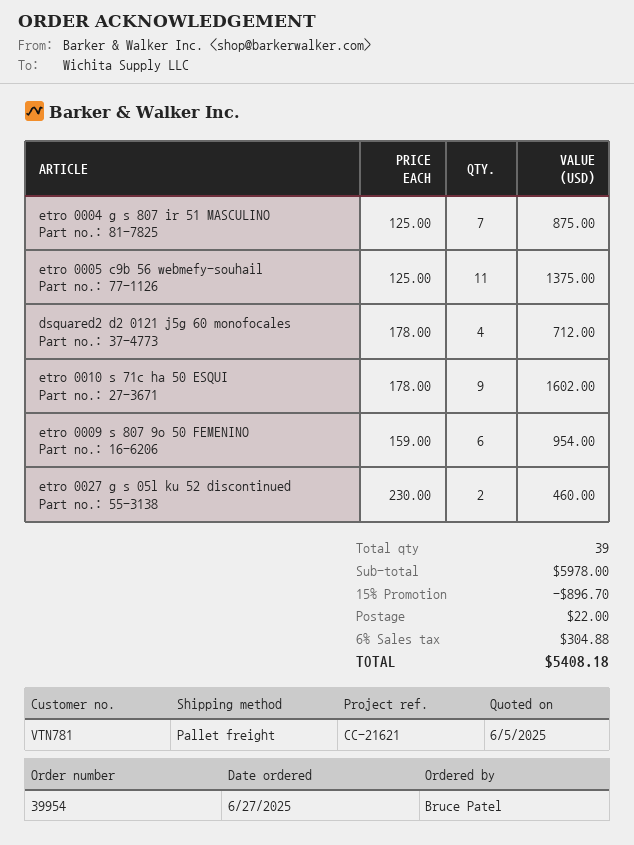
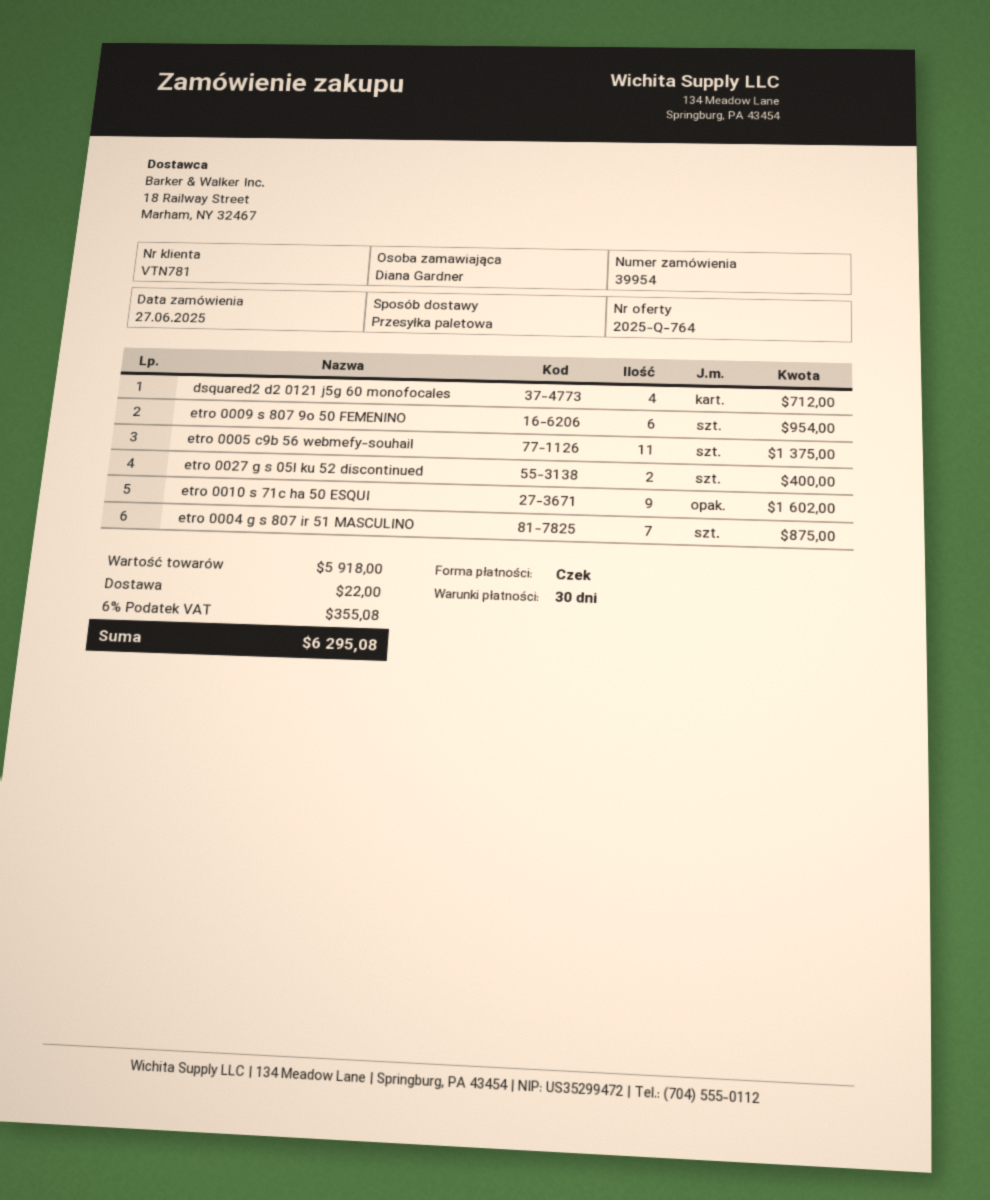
ordered by: Bruce Patel -> Diana Gardner
etro 0027 g s 05l ku 52 discontinued: 2 for 460.00 -> 2 for 400.00
subtotal: 5978.00 -> 5918.00
discount: 15% = 896.70 -> none
tax: 6% = 304.88 -> 6% = 355.08
total: 5408.18 -> 6295.08

